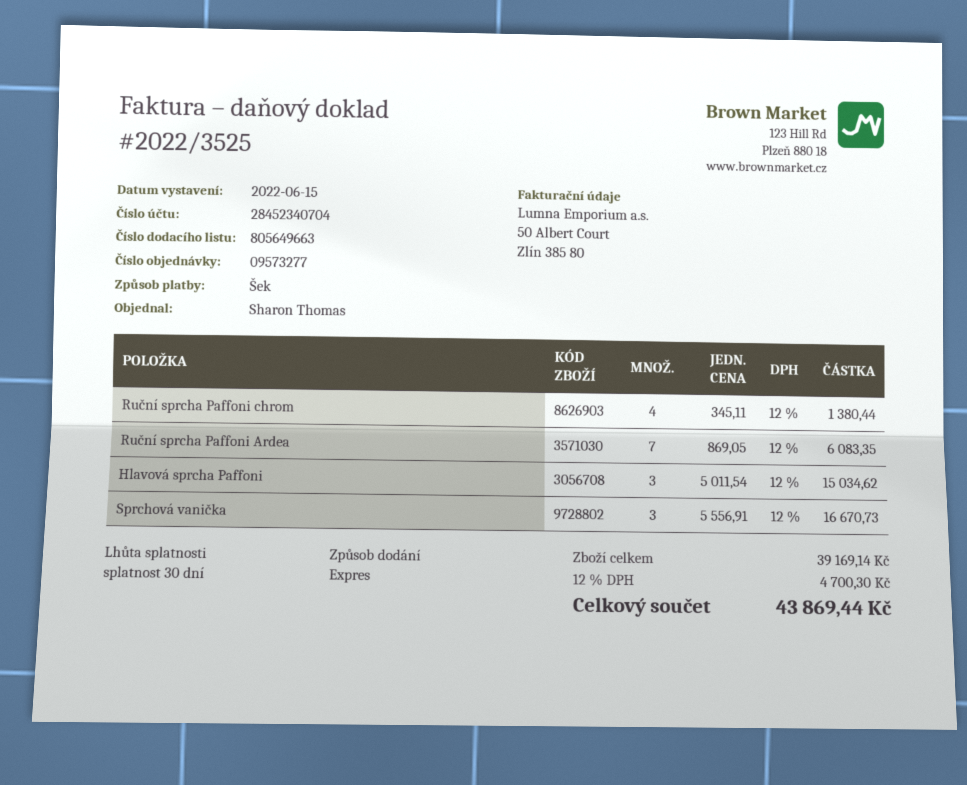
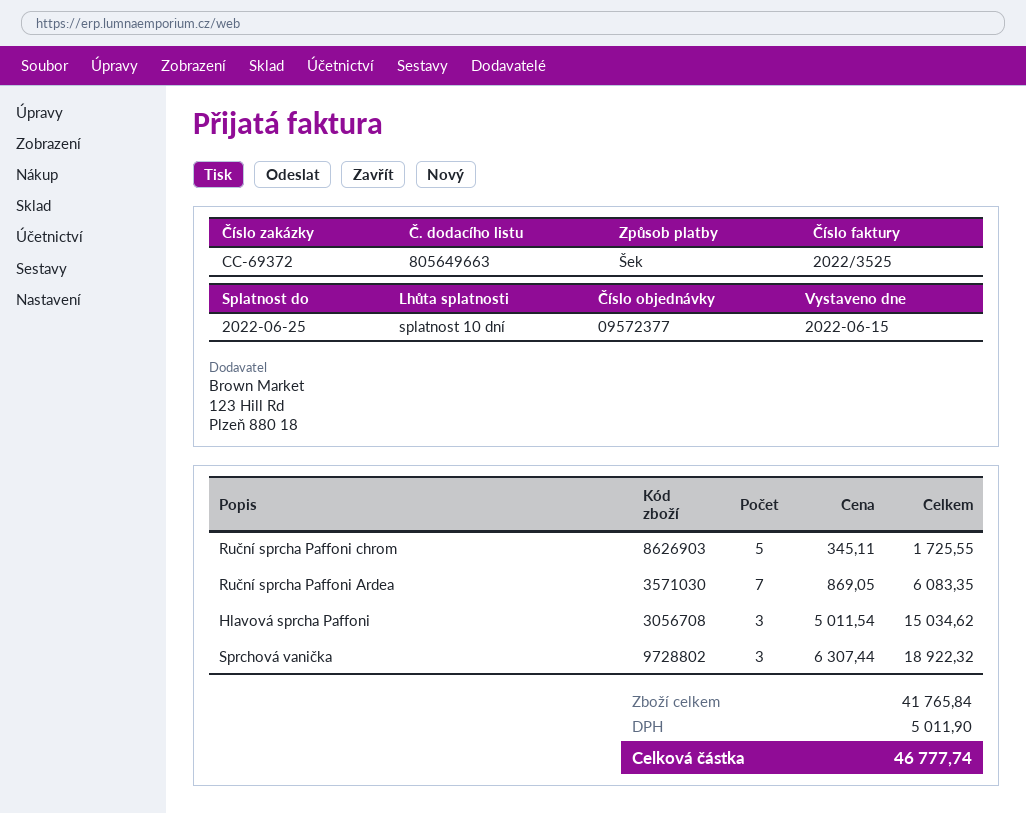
order number: 09573277 -> 09572377
payment terms: 30 days -> 10 days
Ruční sprcha Paffoni chrom: 4 x 345.11 = 1380.44 -> 5 x 345.11 = 1725.55
Sprchová vanička: 3 x 5556.91 = 16670.73 -> 3 x 6307.44 = 18922.32
subtotal: 39169.14 -> 41765.84
tax: 4700.30 -> 5011.90
total: 43869.44 -> 46777.74

